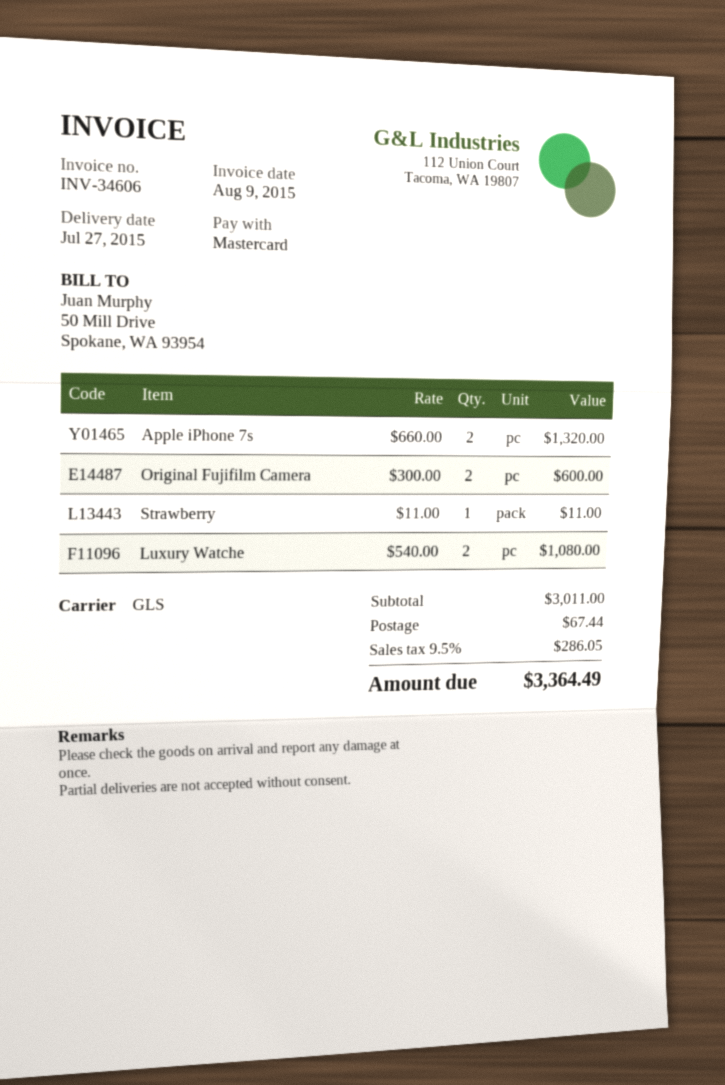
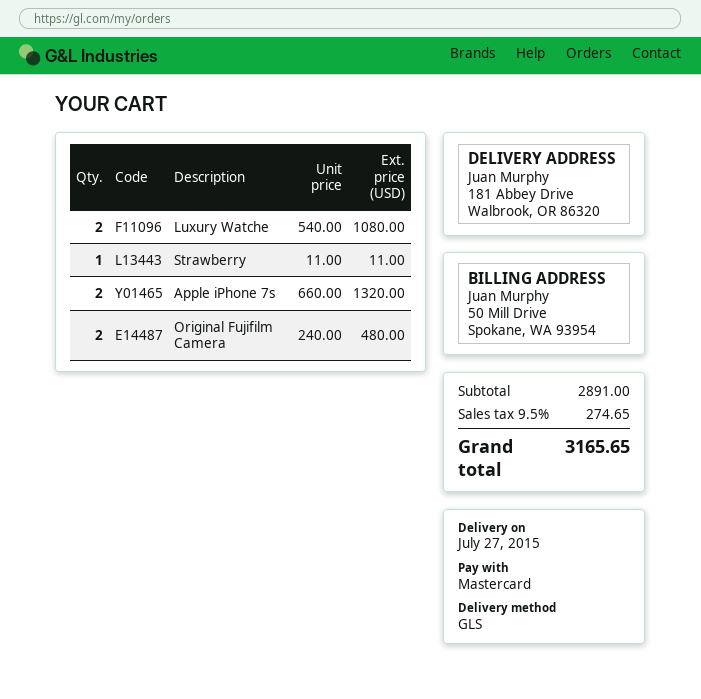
Original Fujifilm Camera: 2 x 300.00 = 600.00 -> 2 x 240.00 = 480.00
subtotal: 3011.00 -> 2891.00
shipping: 67.44 -> none
tax: 9.5% = 286.05 -> 9.5% = 274.65
total: 3364.49 -> 3165.65

